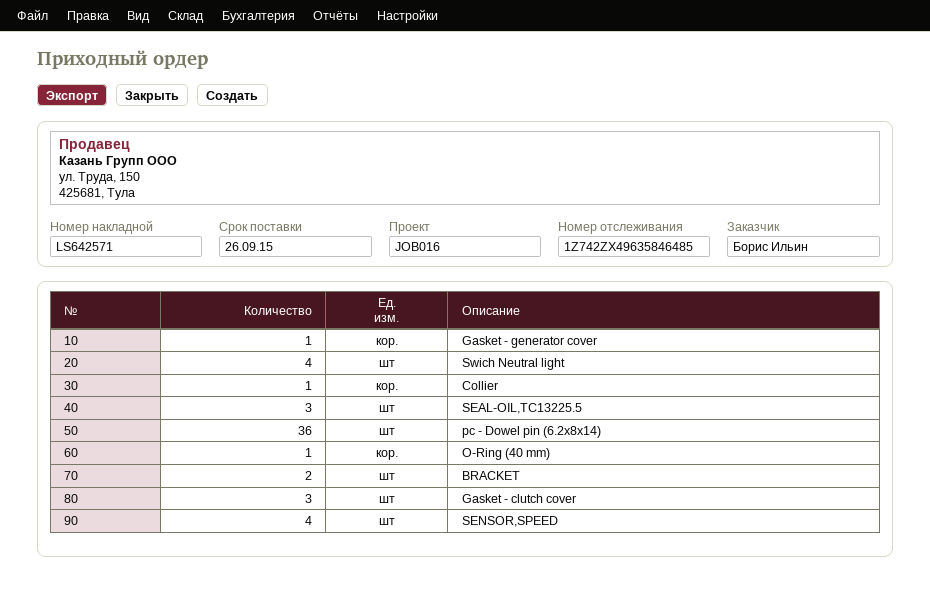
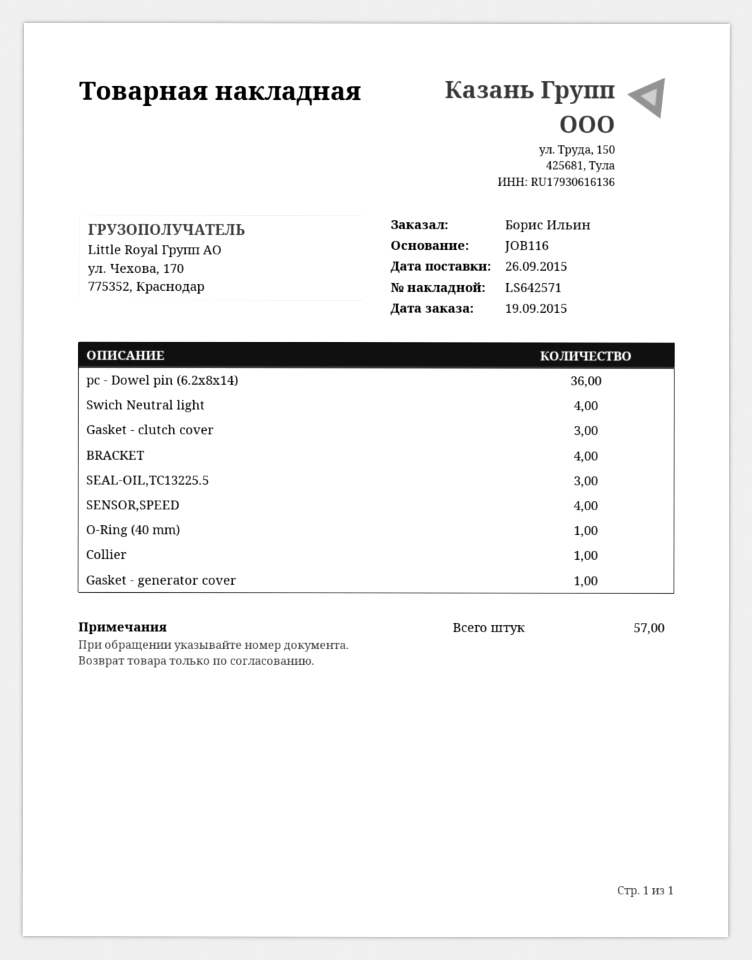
reference: JOB016 -> JOB116
BRACKET: 2 -> 4

